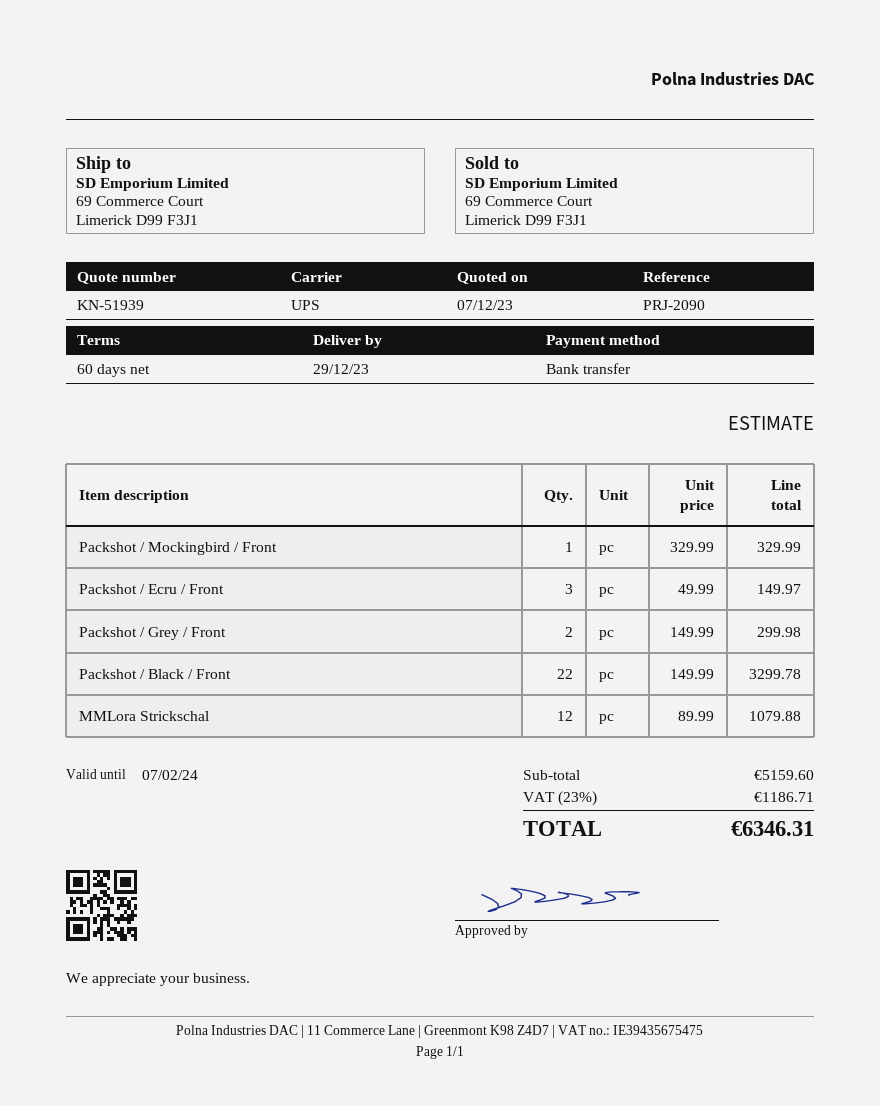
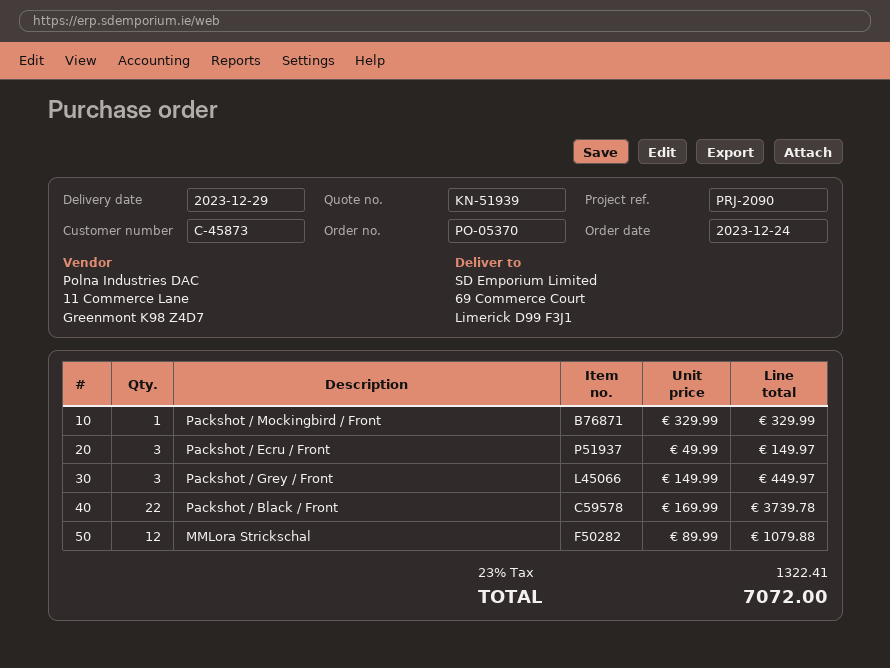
Packshot / Grey / Front: 2 x 149.99 = 299.98 -> 3 x 149.99 = 449.97
Packshot / Black / Front: 22 x 149.99 = 3299.78 -> 22 x 169.99 = 3739.78
tax: 23% = 1186.71 -> 23% = 1322.41
total: 6346.31 -> 7072.00

